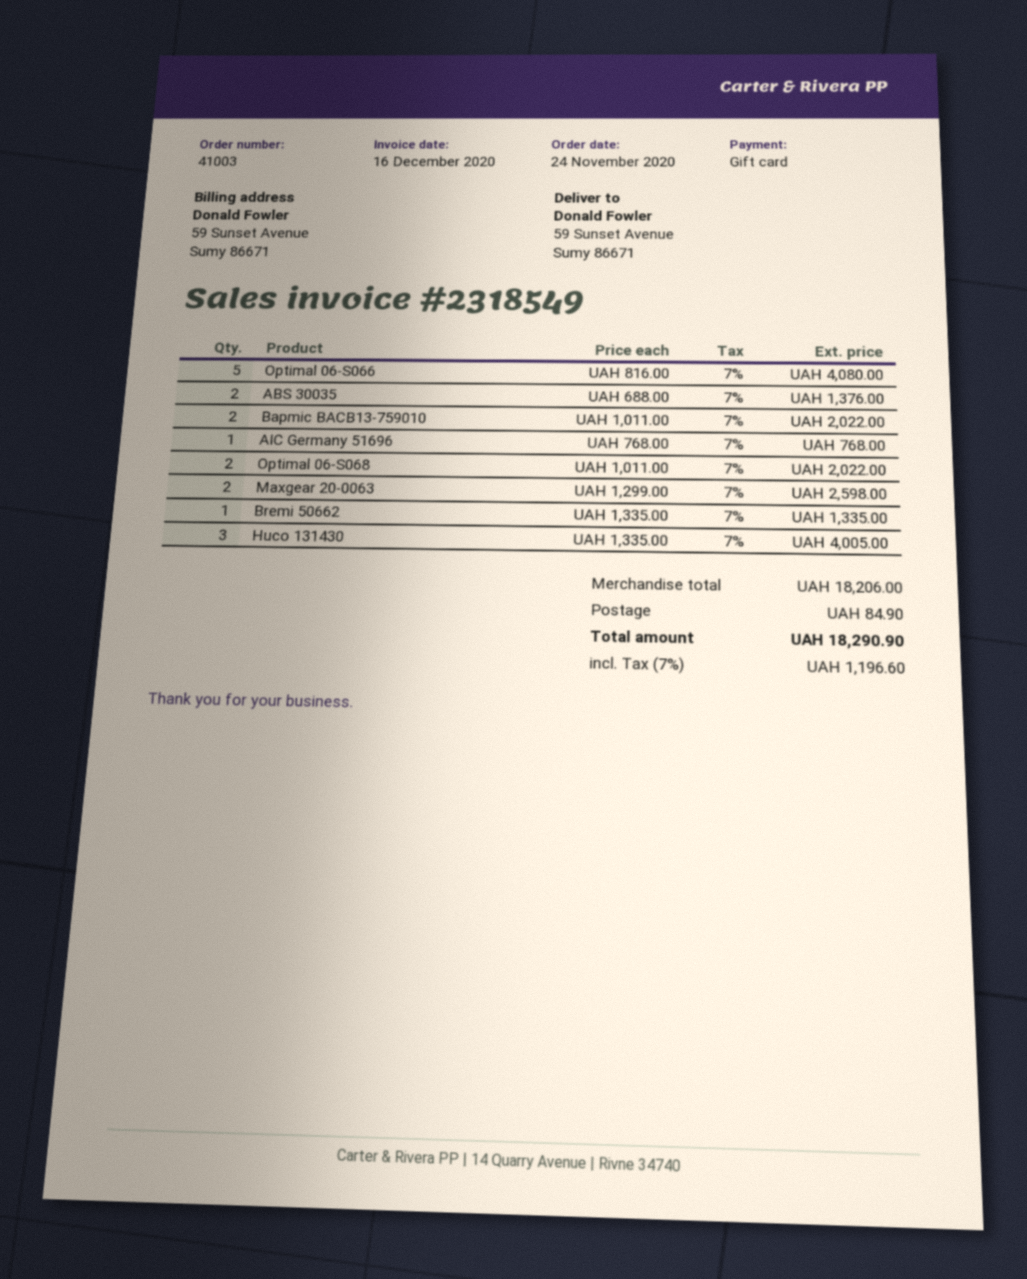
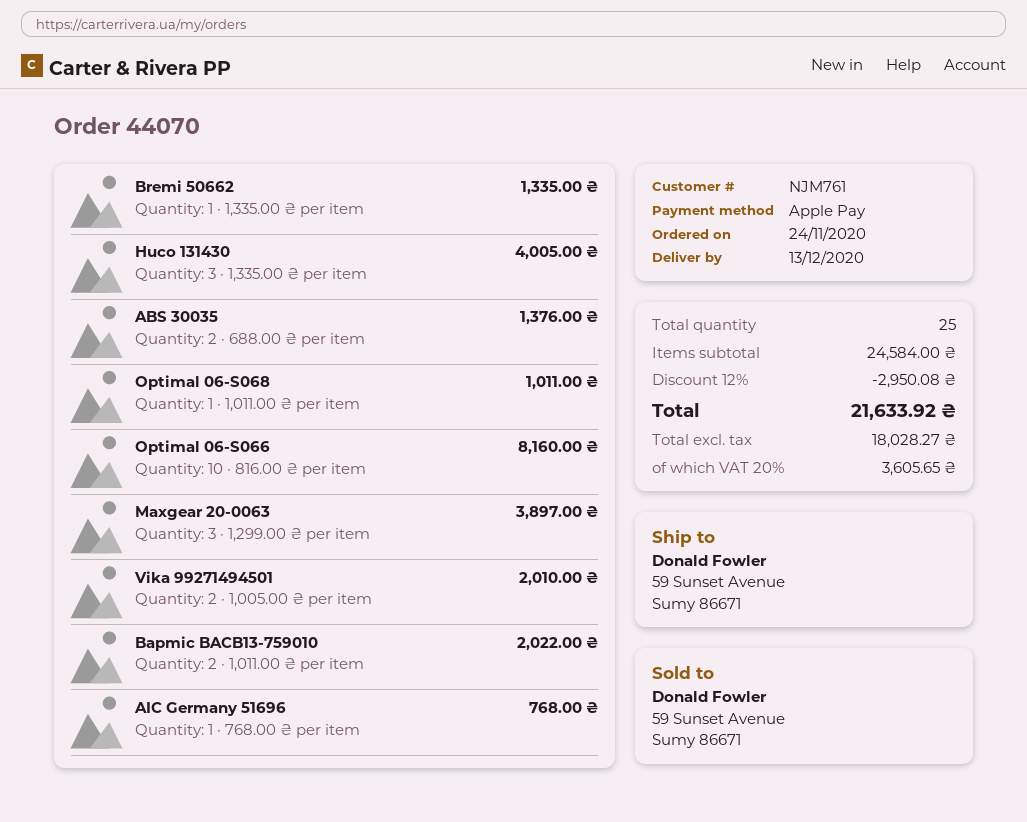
order number: 41003 -> 44070
payment method: gift card -> Apple Pay
Optimal 06-S066: 5 x 816.00 = 4080.00 -> 10 x 816.00 = 8160.00
Optimal 06-S068: 2 x 1011.00 = 2022.00 -> 1 x 1011.00 = 1011.00
Maxgear 20-0063: 2 x 1299.00 = 2598.00 -> 3 x 1299.00 = 3897.00
Vika 99271494501: none -> 2 x 1005.00 = 2010.00
subtotal: 18206.00 -> 24584.00
discount: none -> 12% = 2950.08
shipping: 84.90 -> none
tax: 7% = 1196.60 -> 20% = 3605.65
total: 18290.90 -> 21633.92

